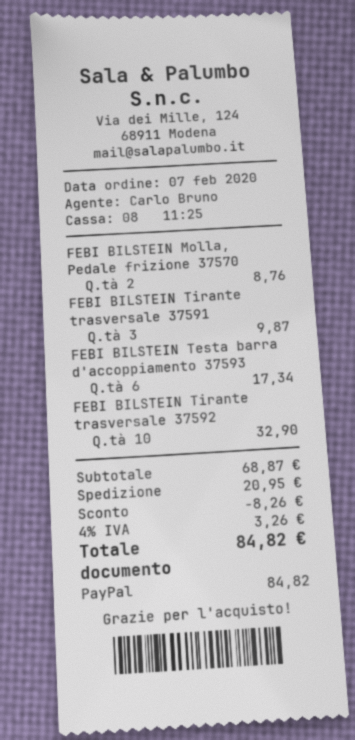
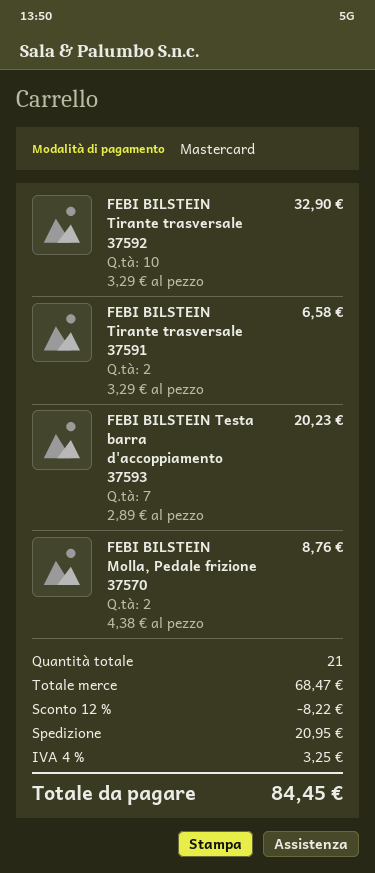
payment method: PayPal -> Mastercard
FEBI BILSTEIN Tirante trasversale 37591: 3 for 9.87 -> 2 for 6.58
FEBI BILSTEIN Testa barra d'accoppiamento 37593: 6 for 17.34 -> 7 for 20.23
subtotal: 68.87 -> 68.47
discount: 8.26 -> 8.22
tax: 4% = 3.26 -> 4% = 3.25
total: 84.82 -> 84.45

